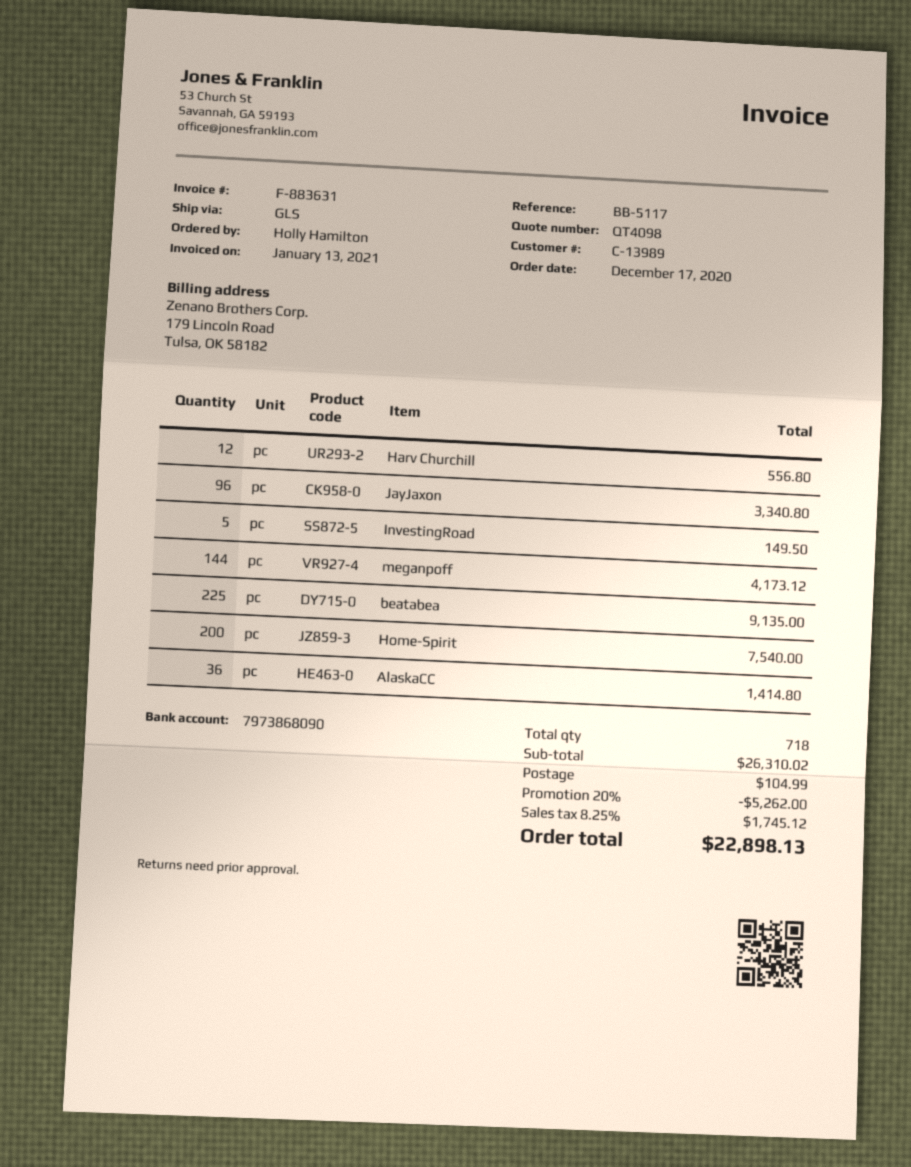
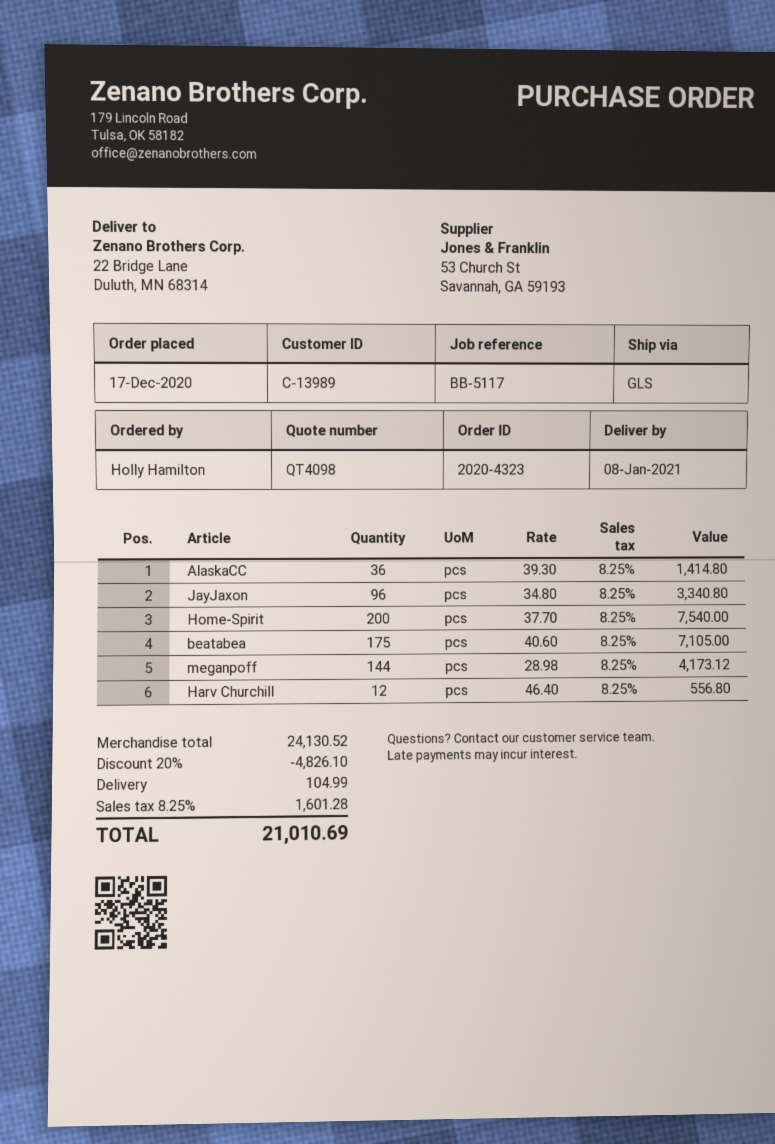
InvestingRoad: 5 for 149.50 -> none
beatabea: 225 for 9135.00 -> 175 for 7105.00
subtotal: 26310.02 -> 24130.52
discount: 20% = 5262.00 -> 20% = 4826.10
tax: 8.25% = 1745.12 -> 8.25% = 1601.28
total: 22898.13 -> 21010.69

